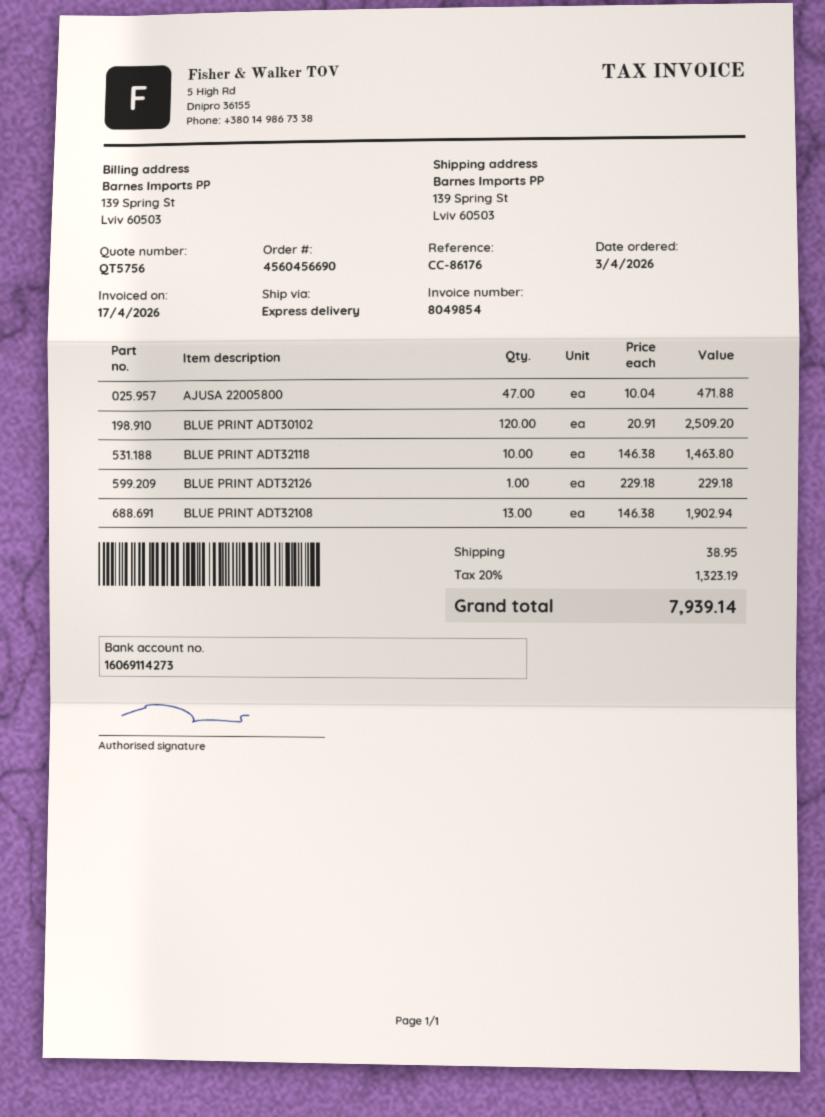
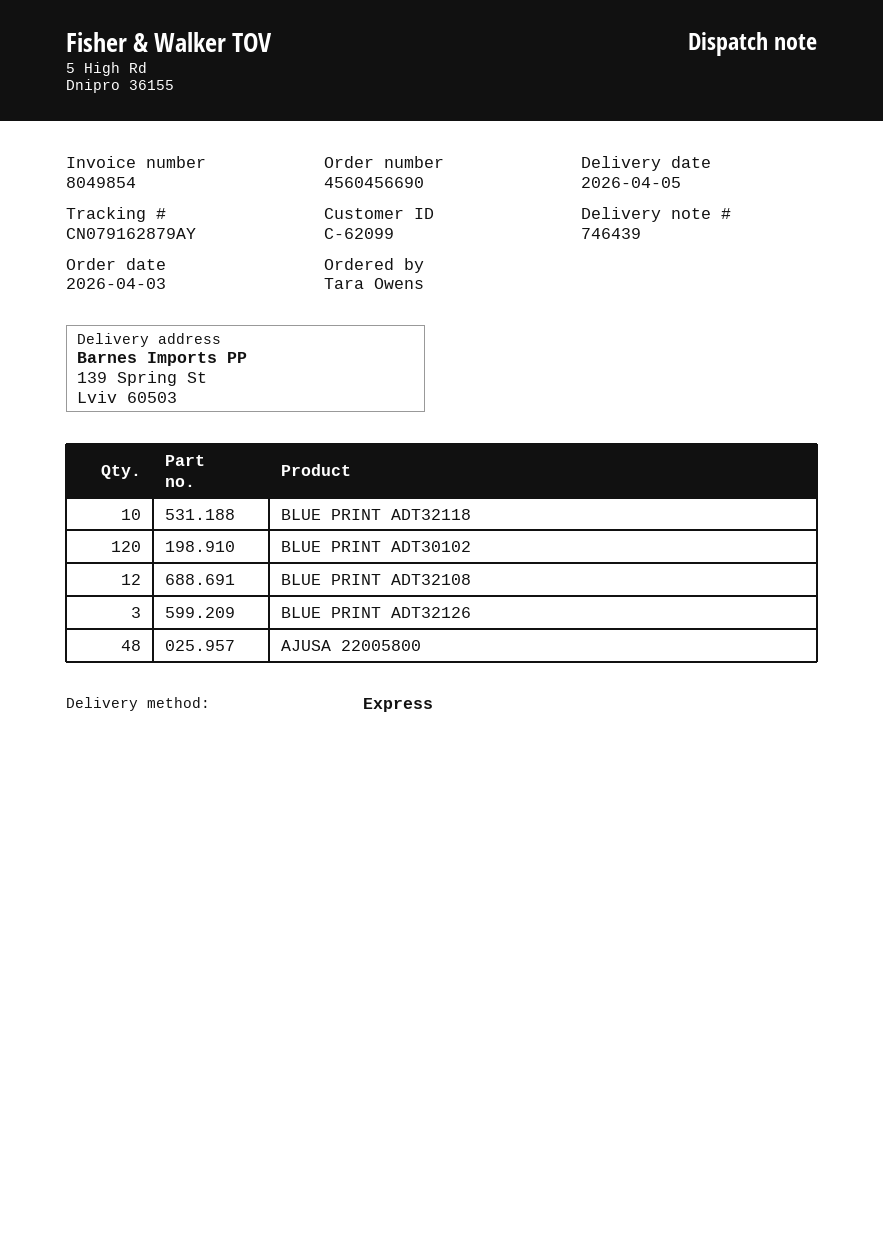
AJUSA 22005800: 47 -> 48
BLUE PRINT ADT32126: 1 -> 3
BLUE PRINT ADT32108: 13 -> 12

